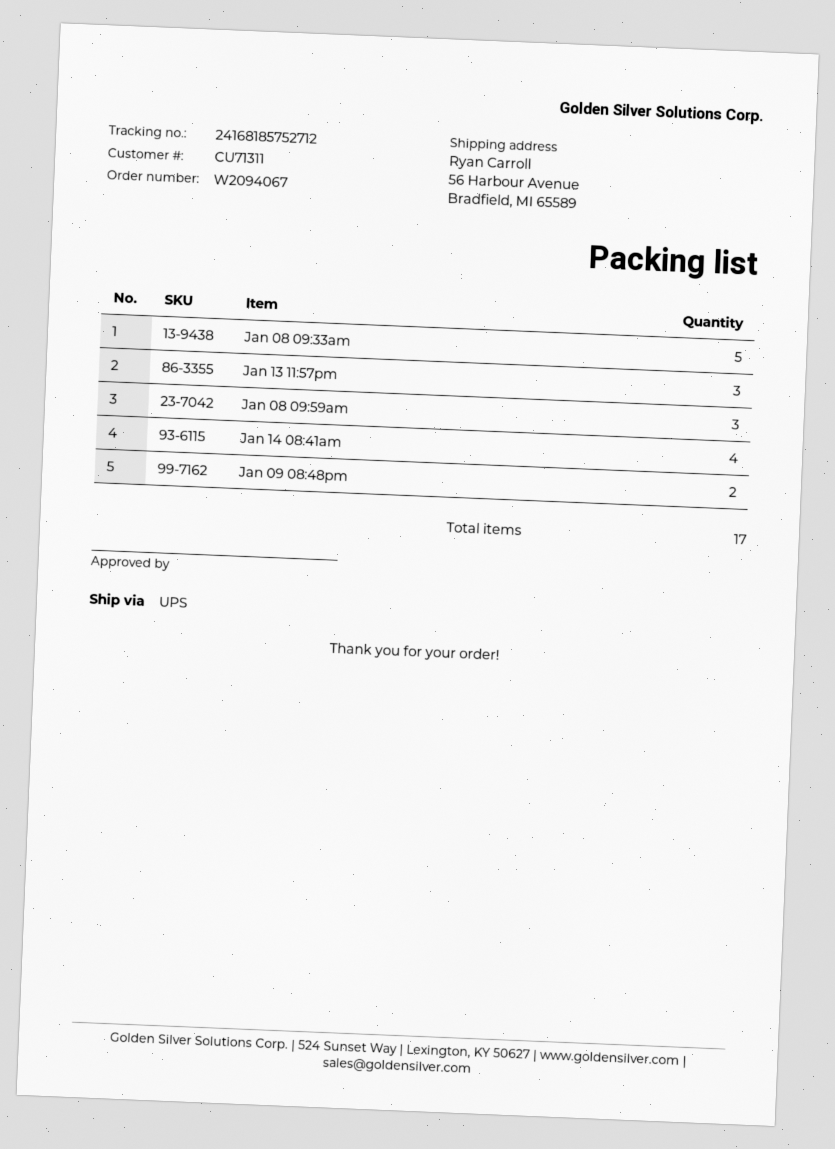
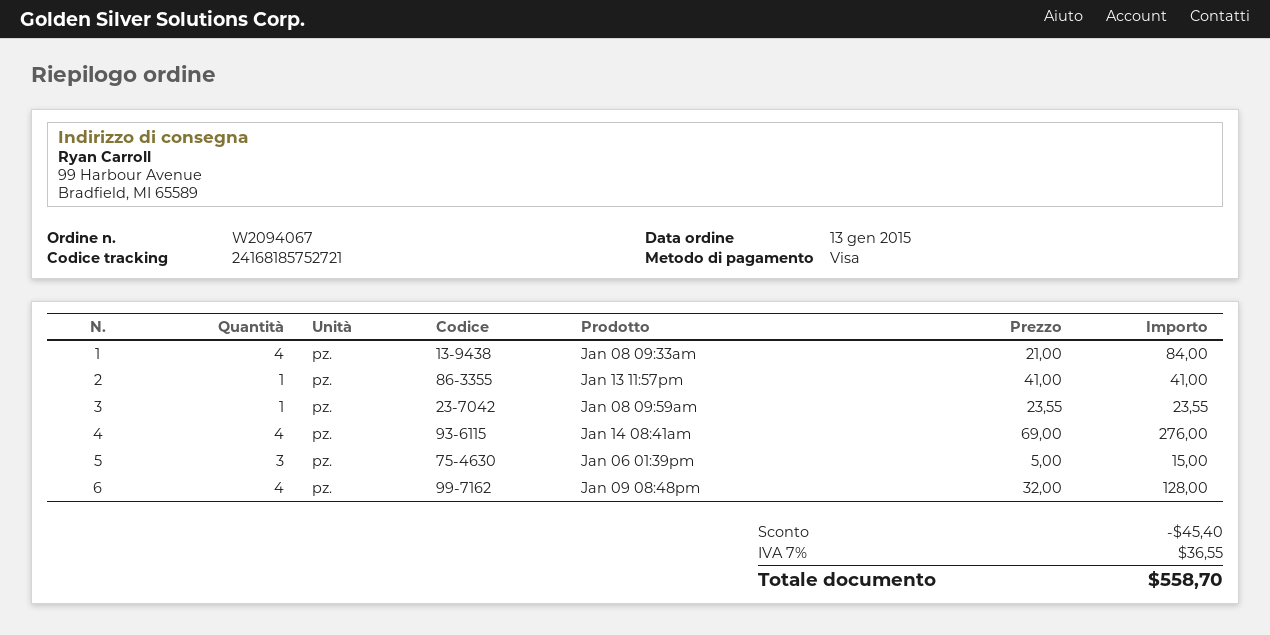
tracking number: 24168185752712 -> 24168185752721
ship to: 56 Harbour Avenue, Bradfield, MI 65589 -> 99 Harbour Avenue, Bradfield, MI 65589
Jan 08 09:33am: 5 -> 4
Jan 13 11:57pm: 3 -> 1
Jan 08 09:59am: 3 -> 1
Jan 09 08:48pm: 2 -> 4
Jan 06 01:39pm: none -> 3

